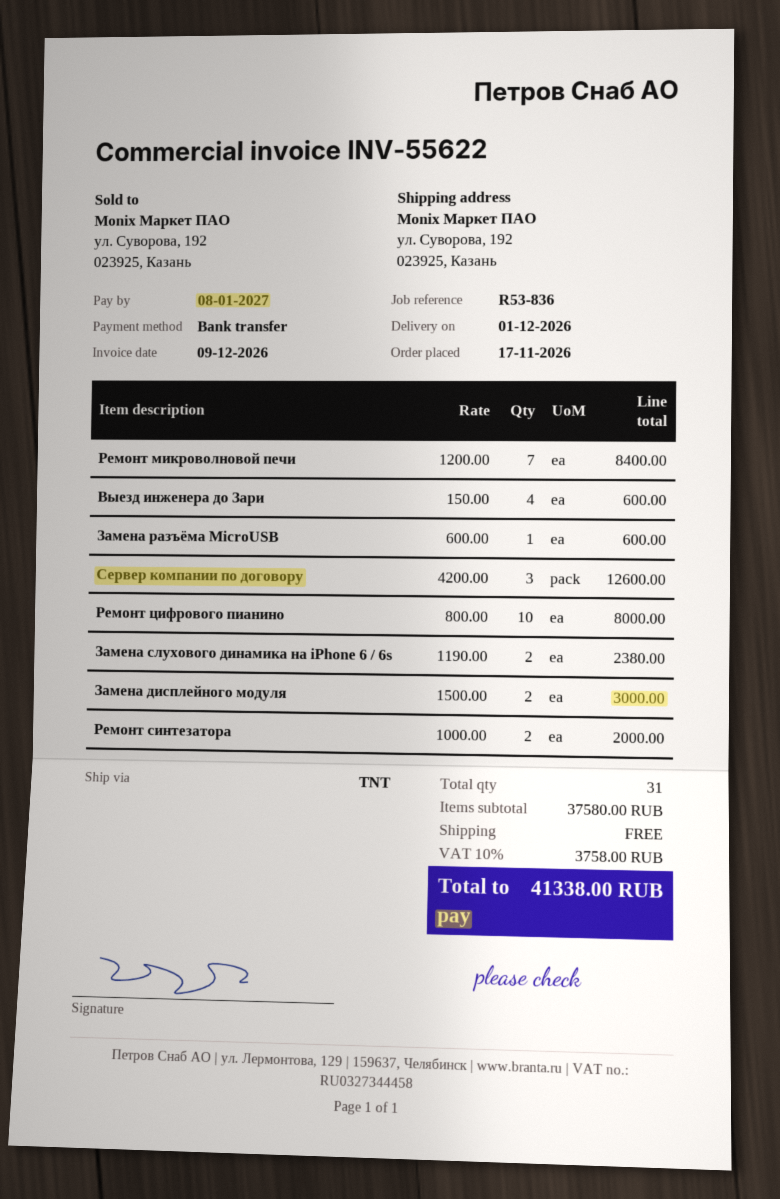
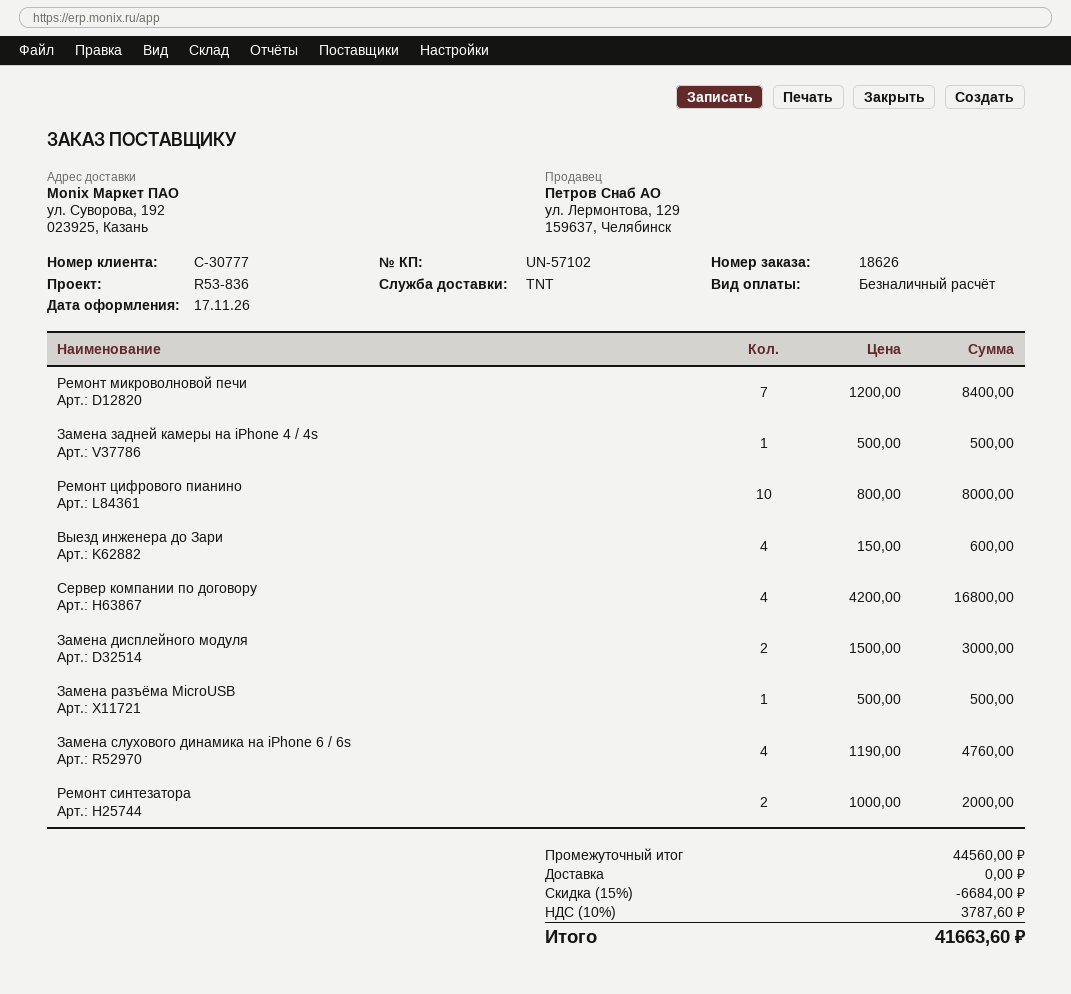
Замена разъёма MicroUSB: 1 x 600.00 = 600.00 -> 1 x 500.00 = 500.00
Сервер компании по договору: 3 x 4200.00 = 12600.00 -> 4 x 4200.00 = 16800.00
Замена слухового динамика на iPhone 6 / 6s: 2 x 1190.00 = 2380.00 -> 4 x 1190.00 = 4760.00
Замена задней камеры на iPhone 4 / 4s: none -> 1 x 500.00 = 500.00
subtotal: 37580.00 -> 44560.00
discount: none -> 15% = 6684.00
tax: 10% = 3758.00 -> 10% = 3787.60
total: 41338.00 -> 41663.60

